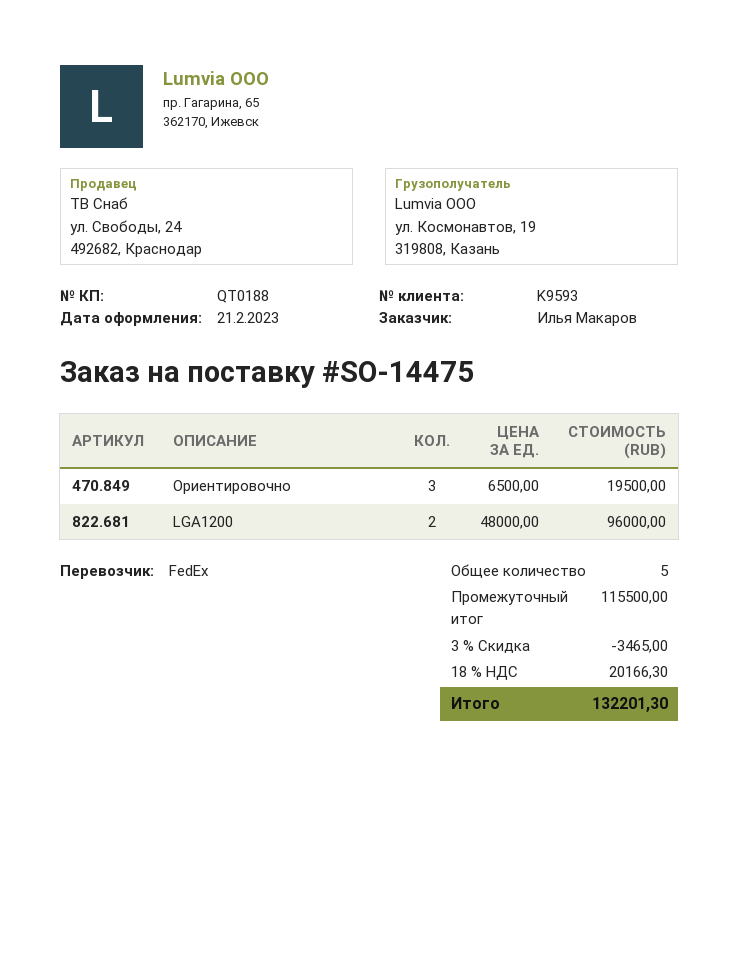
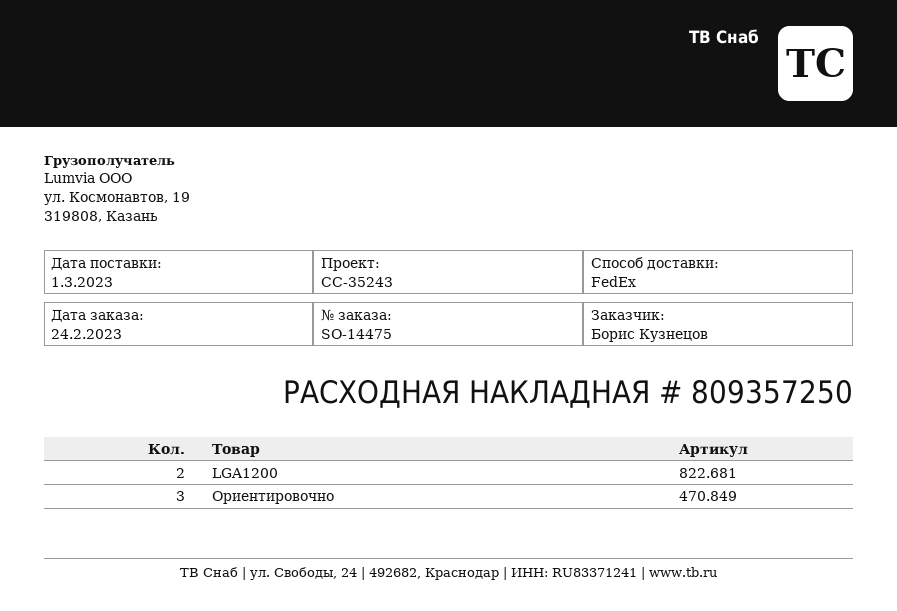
order date: 2023-02-21 -> 2023-02-24
ordered by: Илья Макаров -> Борис Кузнецов

